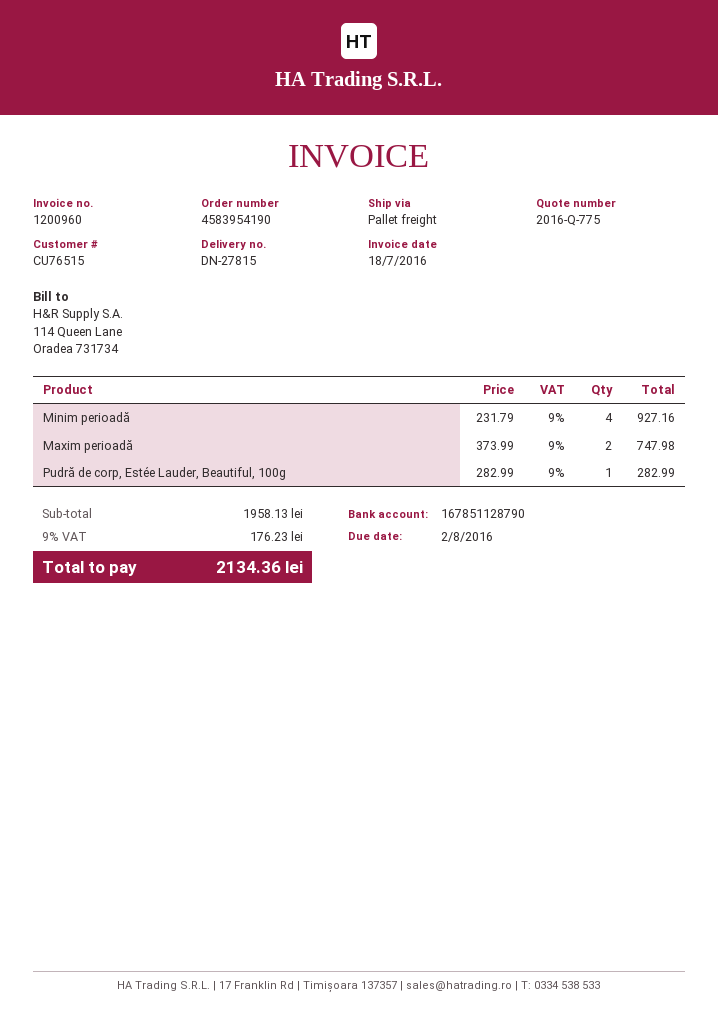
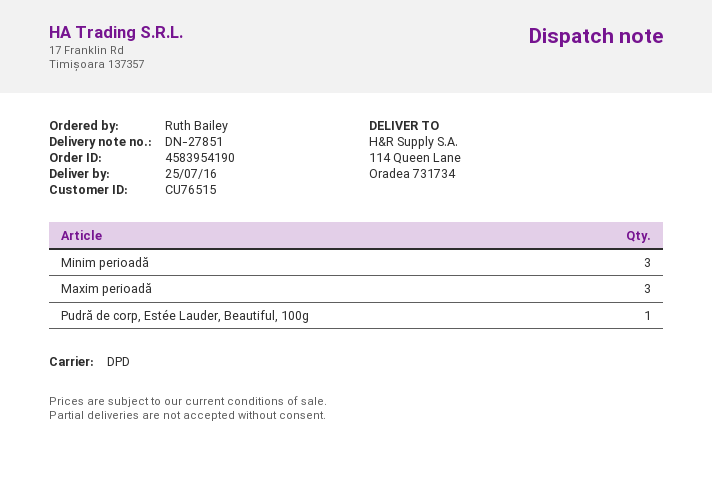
delivery note number: DN-27815 -> DN-27851
shipping method: pallet freight -> DPD
Minim perioadă: 4 -> 3
Maxim perioadă: 2 -> 3

